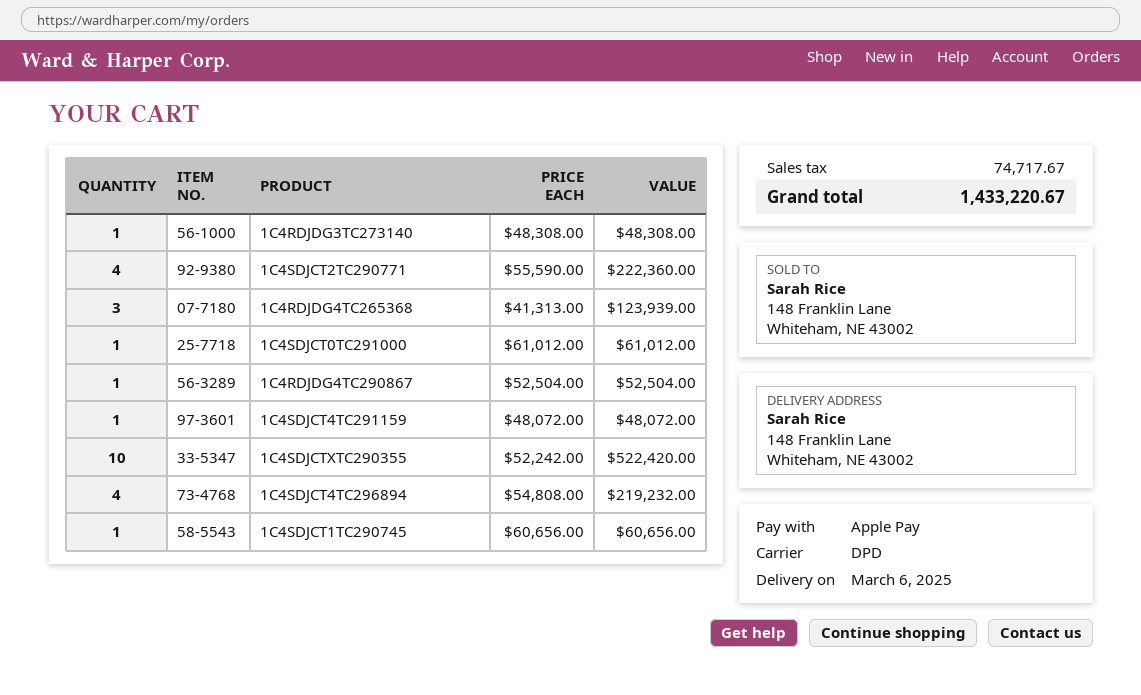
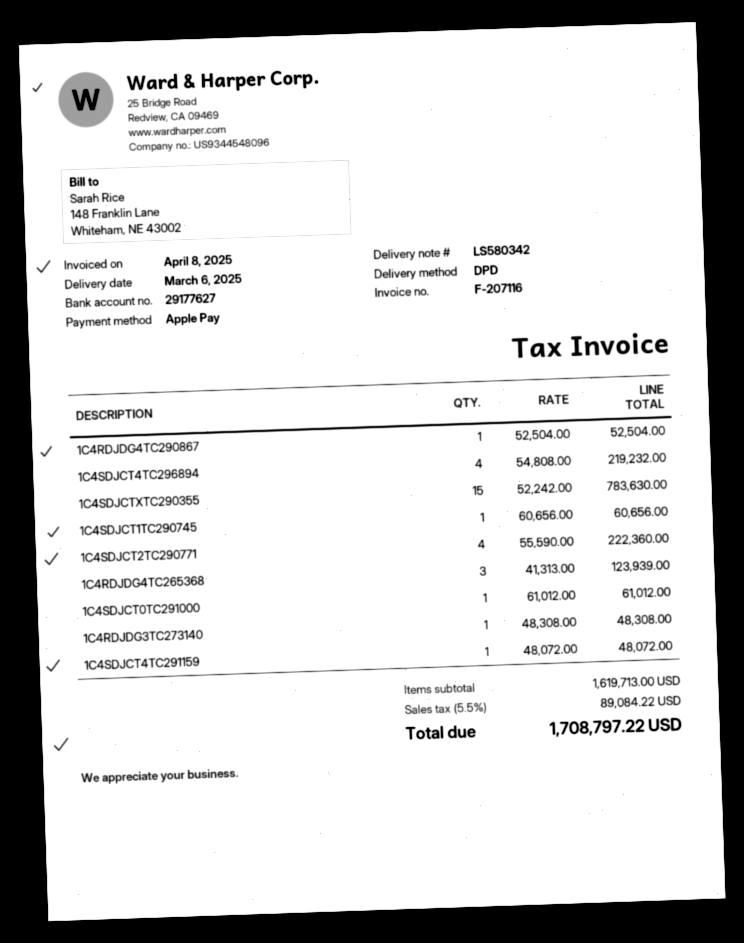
1C4SDJCTXTC290355: 10 x 52242.00 = 522420.00 -> 15 x 52242.00 = 783630.00
tax: 74717.67 -> 89084.22
total: 1433220.67 -> 1708797.22

